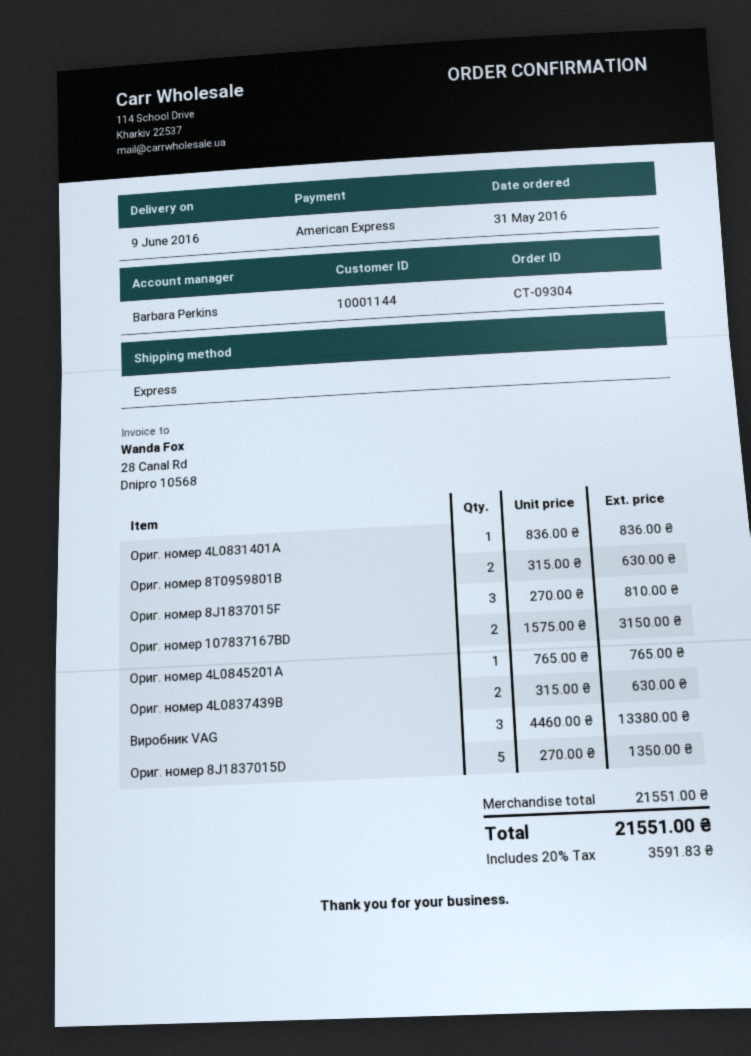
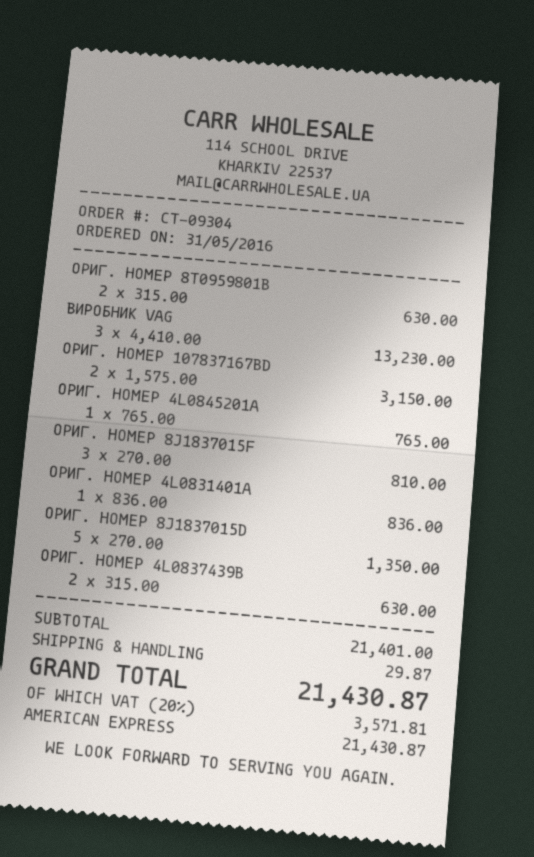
Виробник VAG: 3 x 4460.00 = 13380.00 -> 3 x 4410.00 = 13230.00
subtotal: 21551.00 -> 21401.00
shipping: none -> 29.87
tax: 20% = 3591.83 -> 20% = 3571.81
total: 21551.00 -> 21430.87

